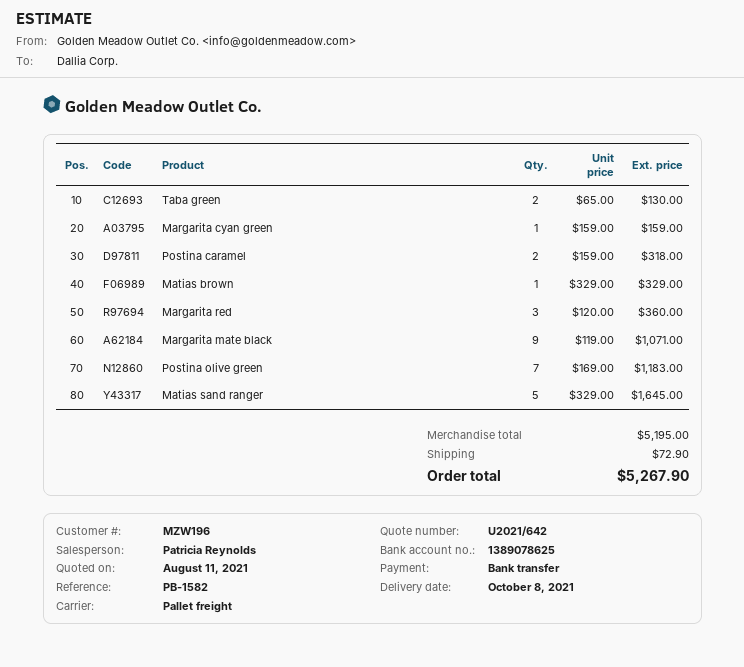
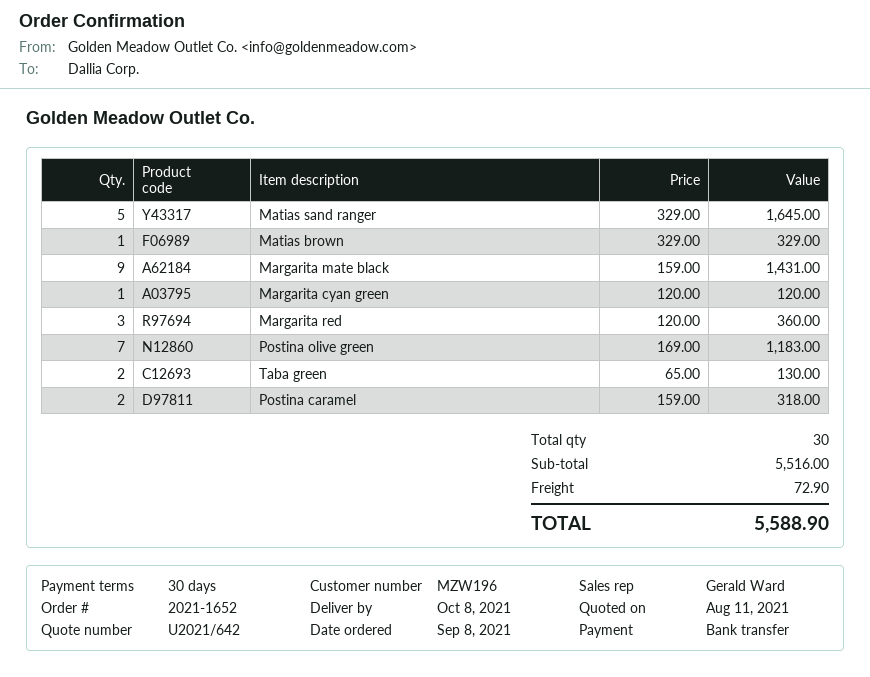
sales rep: Patricia Reynolds -> Gerald Ward
Margarita cyan green: 1 x 159.00 = 159.00 -> 1 x 120.00 = 120.00
Margarita mate black: 9 x 119.00 = 1071.00 -> 9 x 159.00 = 1431.00
subtotal: 5195.00 -> 5516.00
total: 5267.90 -> 5588.90

